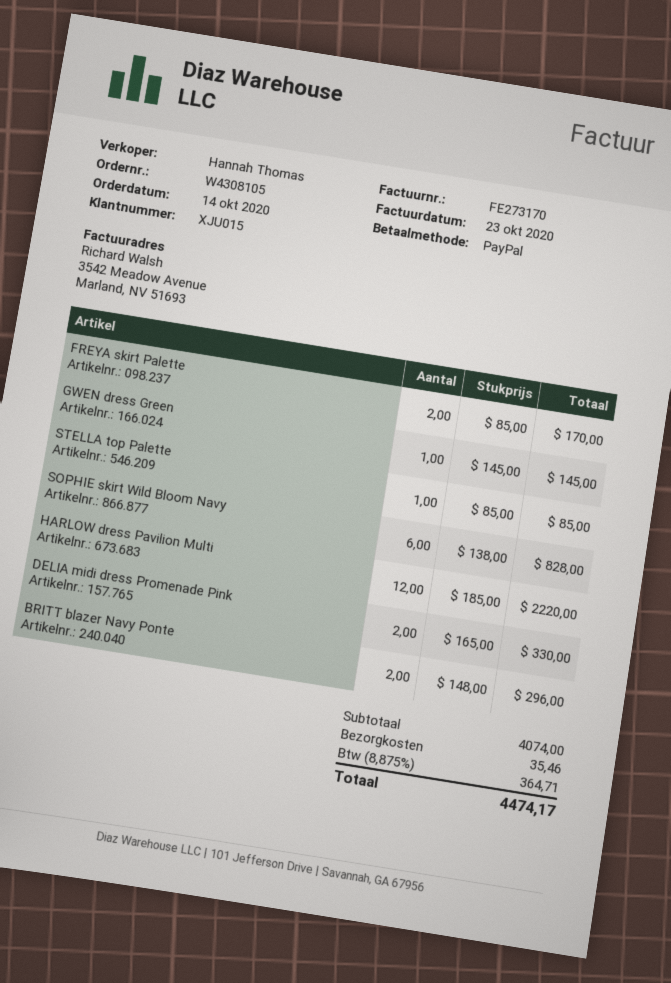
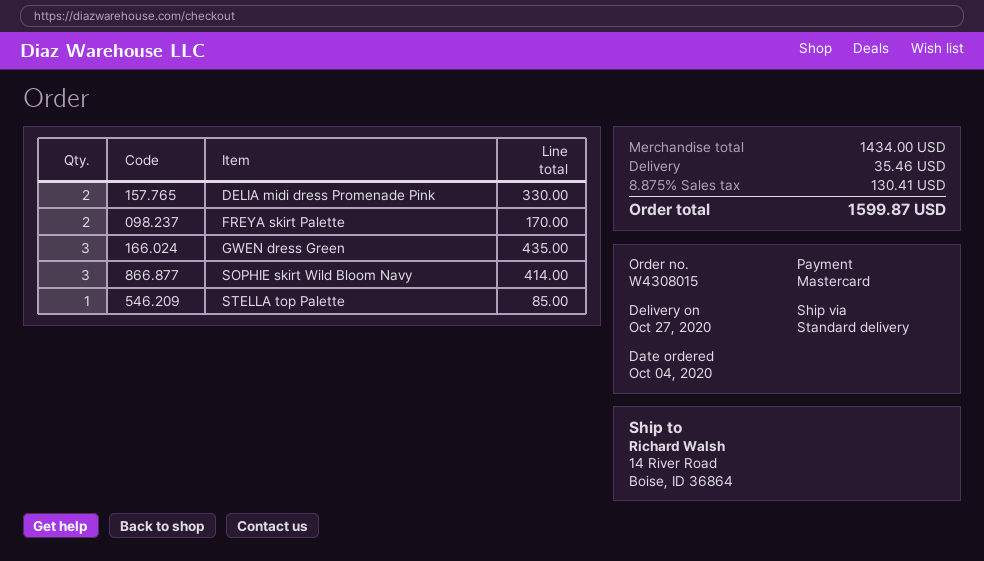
order number: W4308105 -> W4308015
order date: 2020-10-14 -> 2020-10-04
payment method: PayPal -> Mastercard
GWEN dress Green: 1 for 145.00 -> 3 for 435.00
SOPHIE skirt Wild Bloom Navy: 6 for 828.00 -> 3 for 414.00
HARLOW dress Pavilion Multi: 12 for 2220.00 -> none
BRITT blazer Navy Ponte: 2 for 296.00 -> none
subtotal: 4074.00 -> 1434.00
tax: 8.875% = 364.71 -> 8.875% = 130.41
total: 4474.17 -> 1599.87

